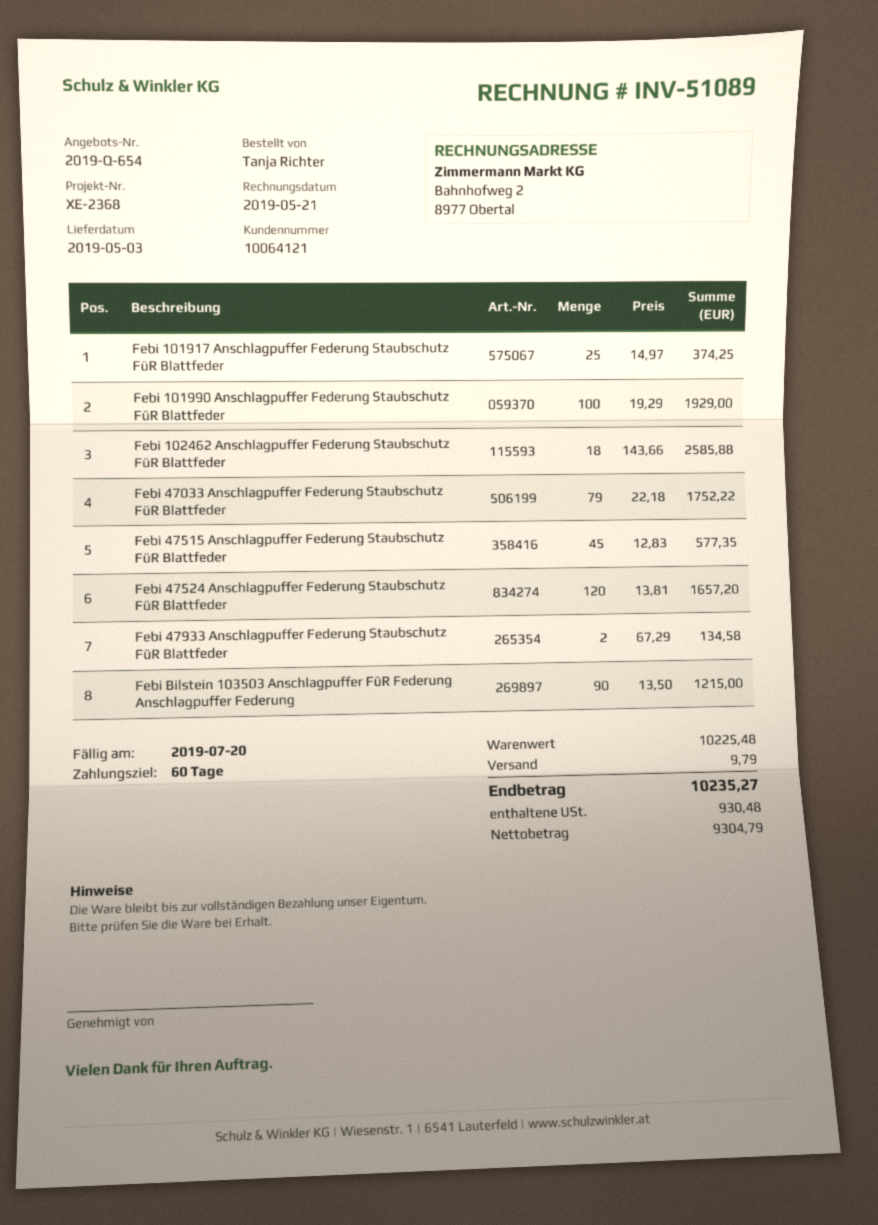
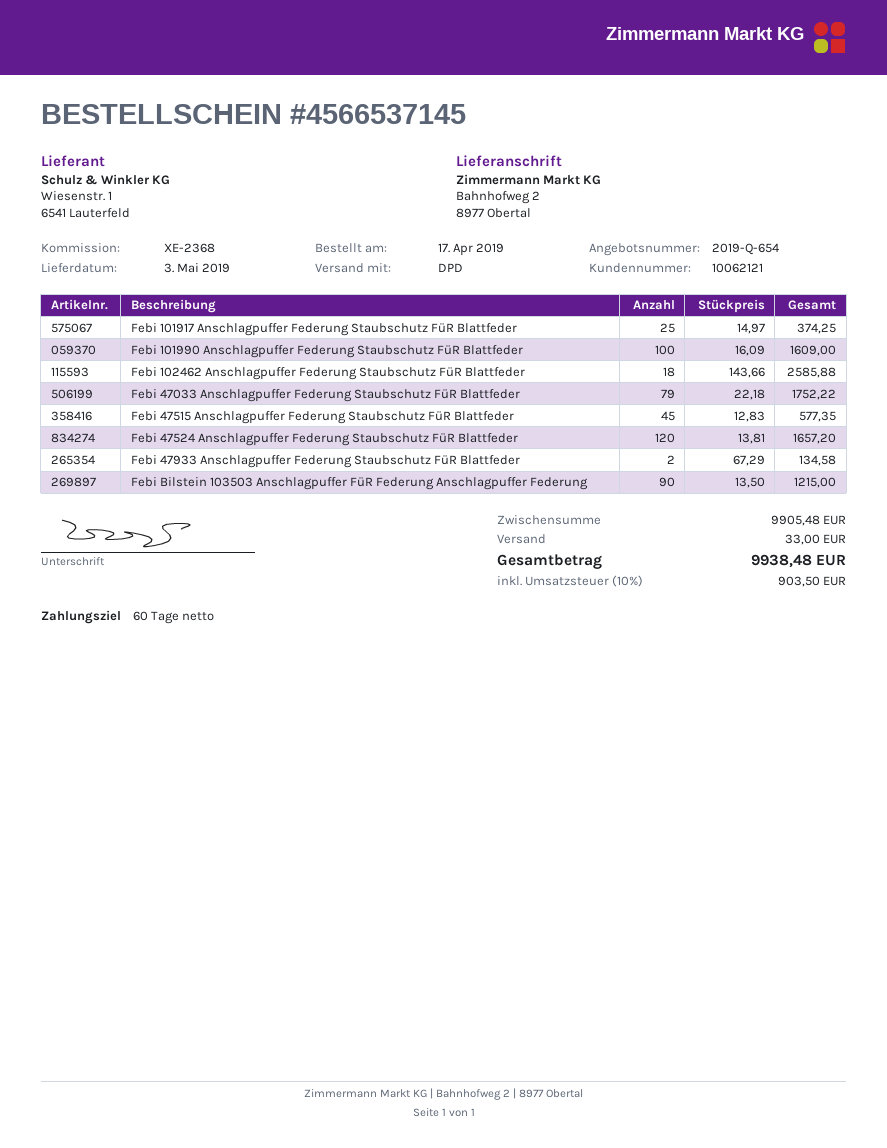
customer number: 10064121 -> 10062121
Febi 101990 Anschlagpuffer Federung Staubschutz FüR Blattfeder: 100 x 19.29 = 1929.00 -> 100 x 16.09 = 1609.00
subtotal: 10225.48 -> 9905.48
shipping: 9.79 -> 33.00
tax: 930.48 -> 903.50
total: 10235.27 -> 9938.48

